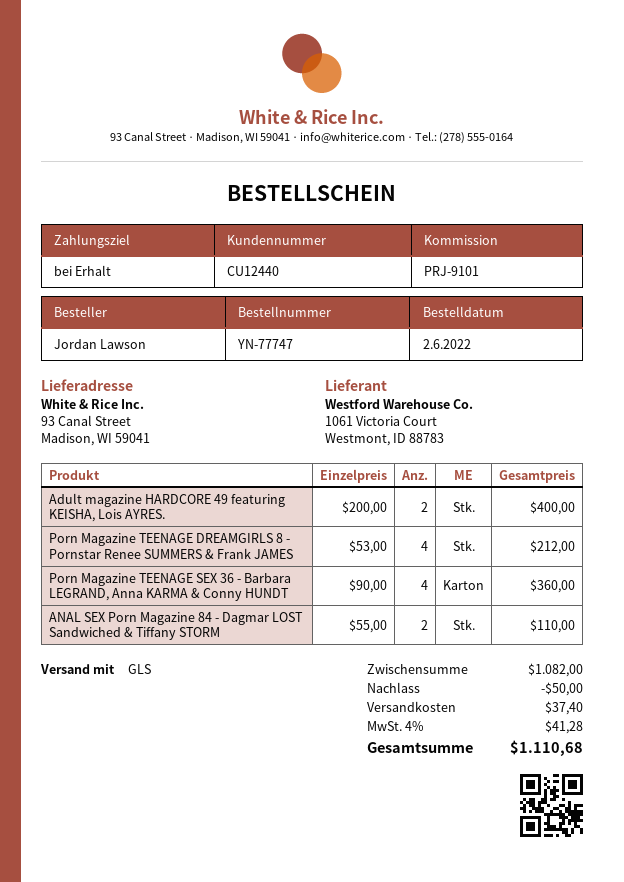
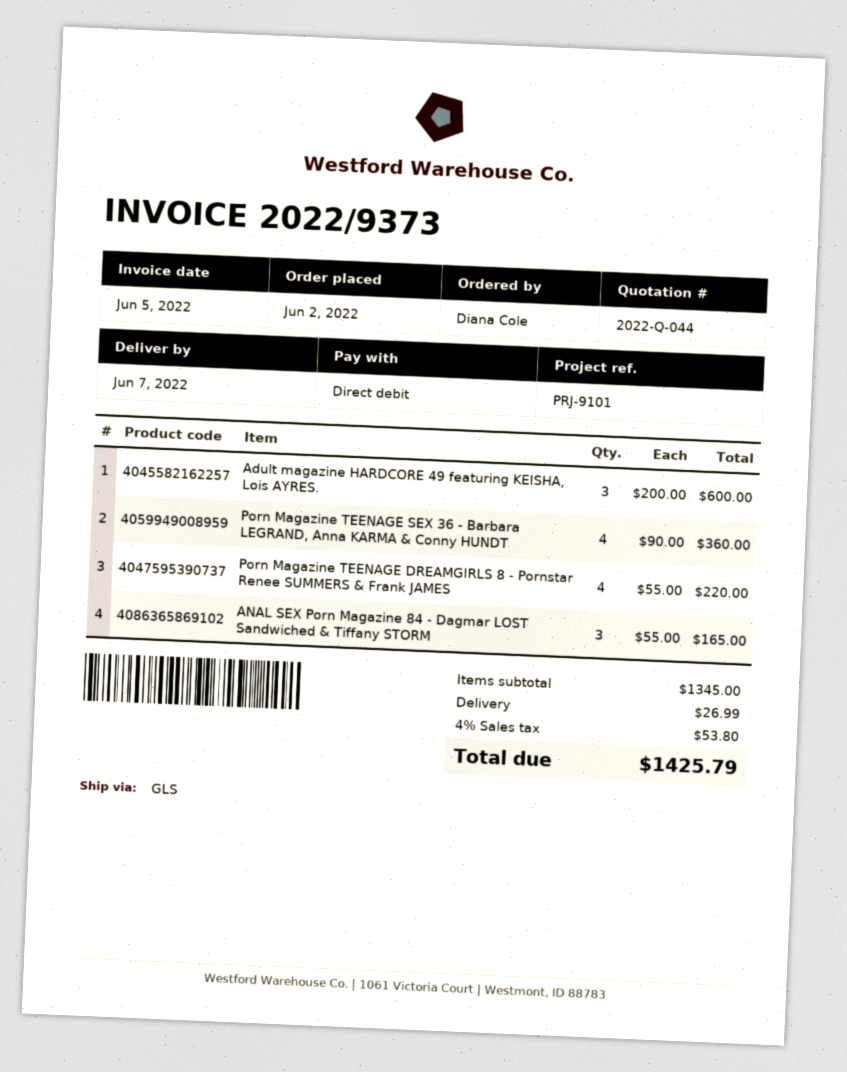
ordered by: Jordan Lawson -> Diana Cole
Adult magazine HARDCORE 49 featuring KEISHA, Lois AYRES.: 2 x 200.00 = 400.00 -> 3 x 200.00 = 600.00
Porn Magazine TEENAGE DREAMGIRLS 8 - Pornstar Renee SUMMERS & Frank JAMES: 4 x 53.00 = 212.00 -> 4 x 55.00 = 220.00
ANAL SEX Porn Magazine 84 - Dagmar LOST Sandwiched & Tiffany STORM: 2 x 55.00 = 110.00 -> 3 x 55.00 = 165.00
subtotal: 1082.00 -> 1345.00
discount: 50.00 -> none
shipping: 37.40 -> 26.99
tax: 4% = 41.28 -> 4% = 53.80
total: 1110.68 -> 1425.79

